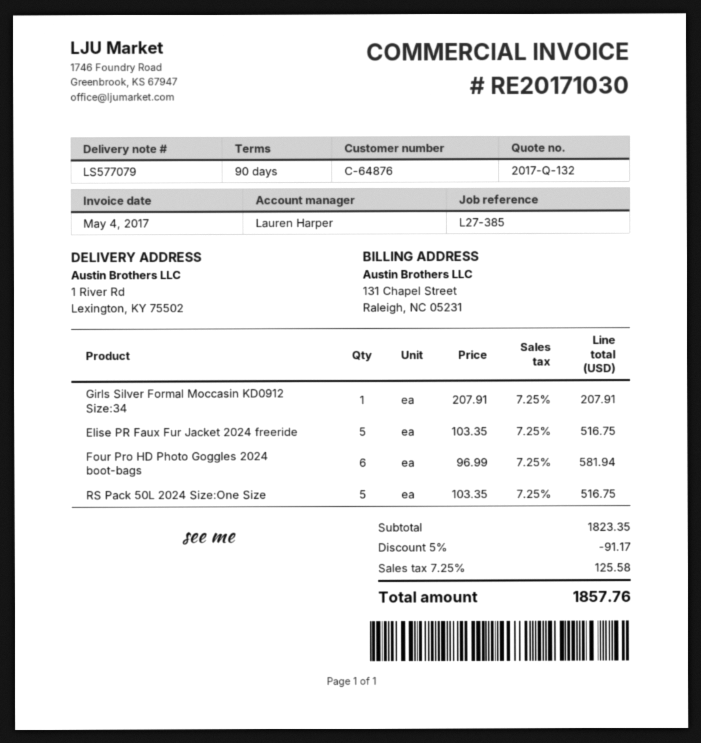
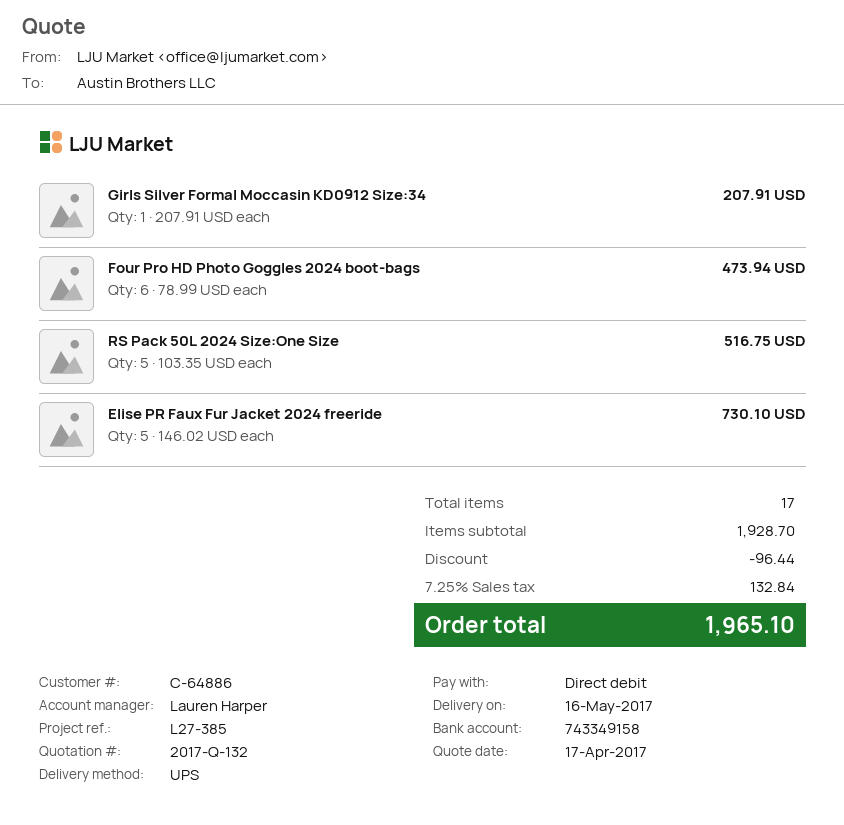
customer number: C-64876 -> C-64886
Elise PR Faux Fur Jacket 2024 freeride: 5 x 103.35 = 516.75 -> 5 x 146.02 = 730.10
Four Pro HD Photo Goggles 2024 boot-bags: 6 x 96.99 = 581.94 -> 6 x 78.99 = 473.94
subtotal: 1823.35 -> 1928.70
discount: 91.17 -> 96.44
tax: 7.25% = 125.58 -> 7.25% = 132.84
total: 1857.76 -> 1965.10

